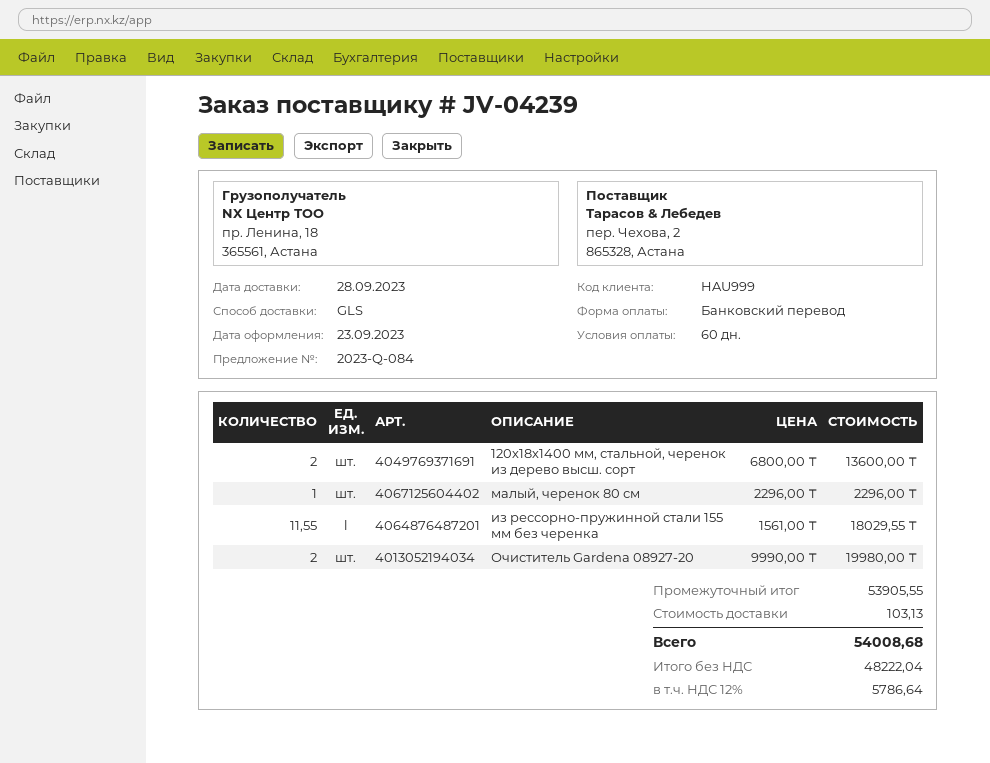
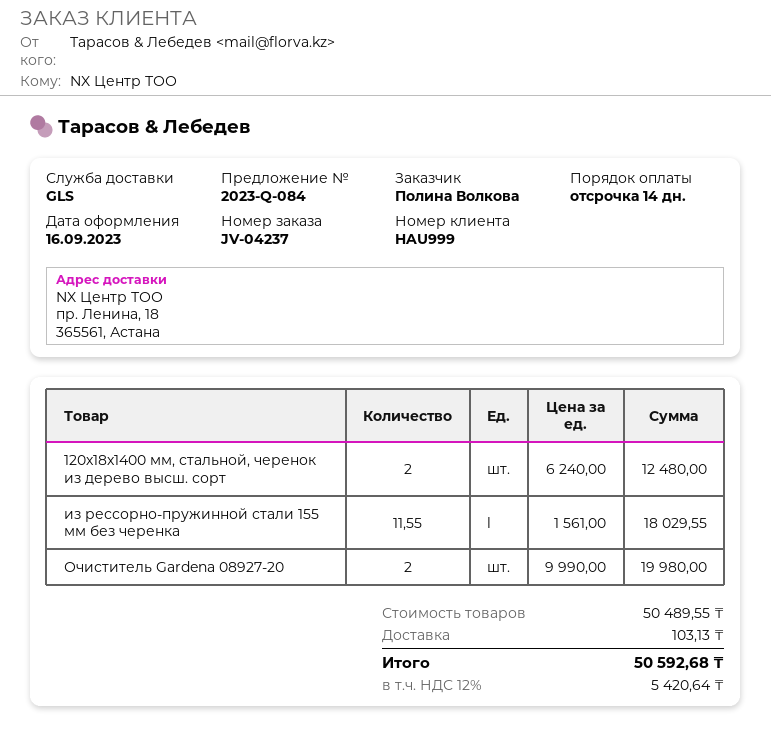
order number: JV-04239 -> JV-04237
order date: 2023-09-23 -> 2023-09-16
payment terms: 60 days -> 14 days
120х18х1400 мм, стальной, черенок из дерево высш. сорт: 2 x 6800.00 = 13600.00 -> 2 x 6240.00 = 12480.00
малый, черенок 80 см: 1 x 2296.00 = 2296.00 -> none
subtotal: 53905.55 -> 50489.55
tax: 12% = 5786.64 -> 12% = 5420.64
total: 54008.68 -> 50592.68

